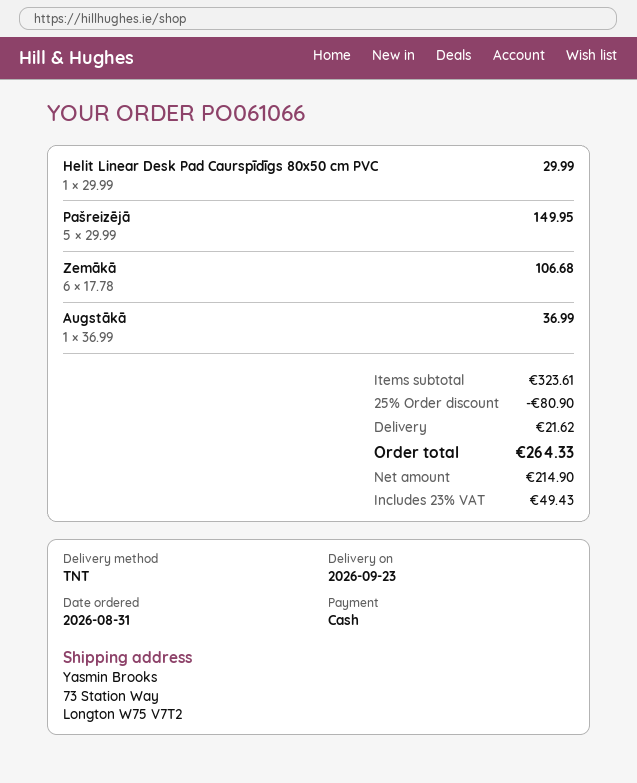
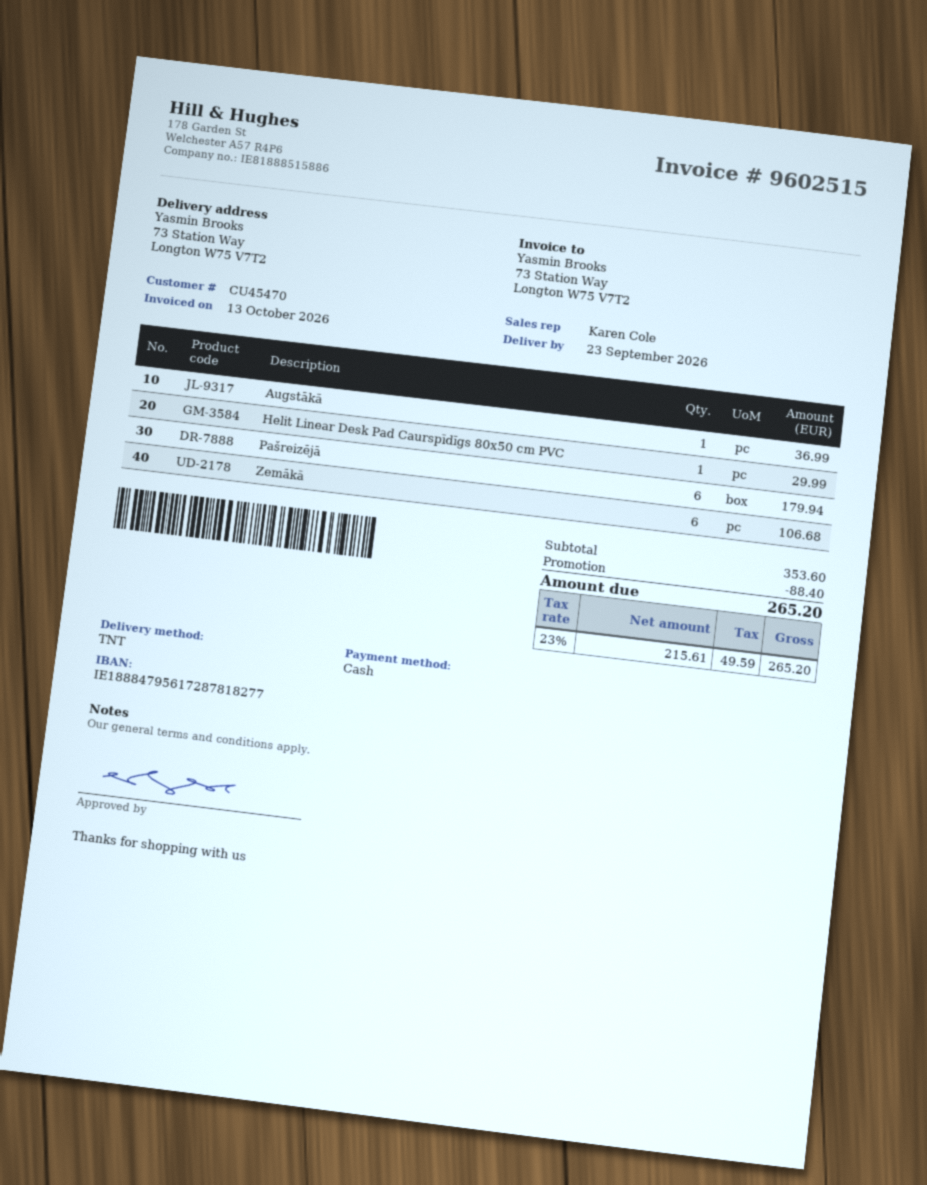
Pašreizējā: 5 for 149.95 -> 6 for 179.94
subtotal: 323.61 -> 353.60
discount: 80.90 -> 88.40
shipping: 21.62 -> none
net: 214.90 -> 215.61
tax: 23% = 49.43 -> 23% = 49.59
total: 264.33 -> 265.20

